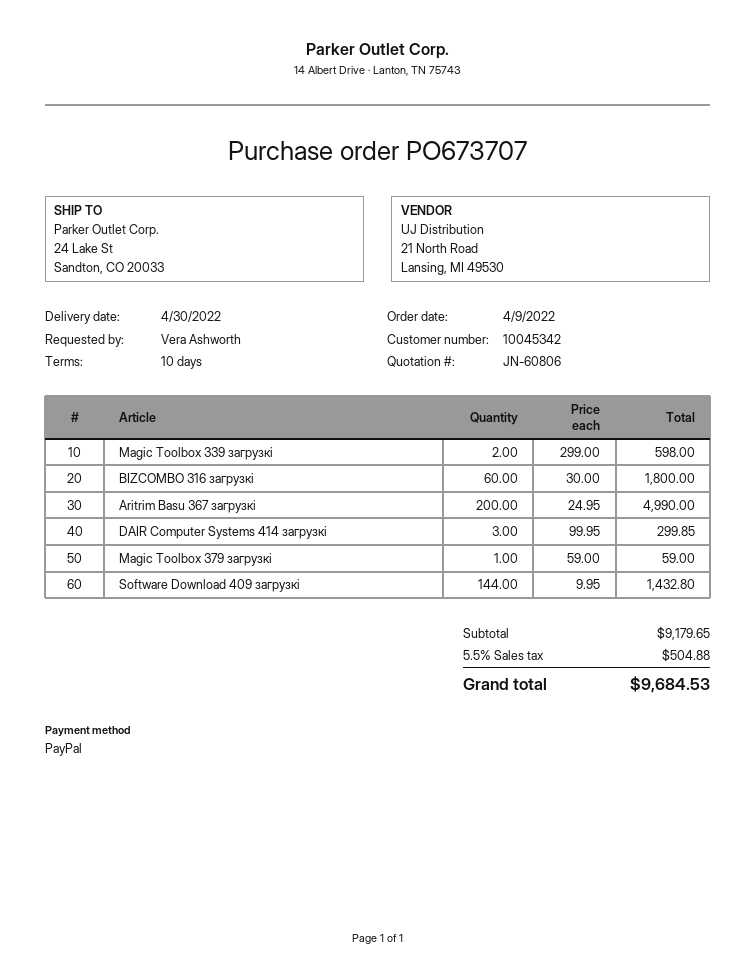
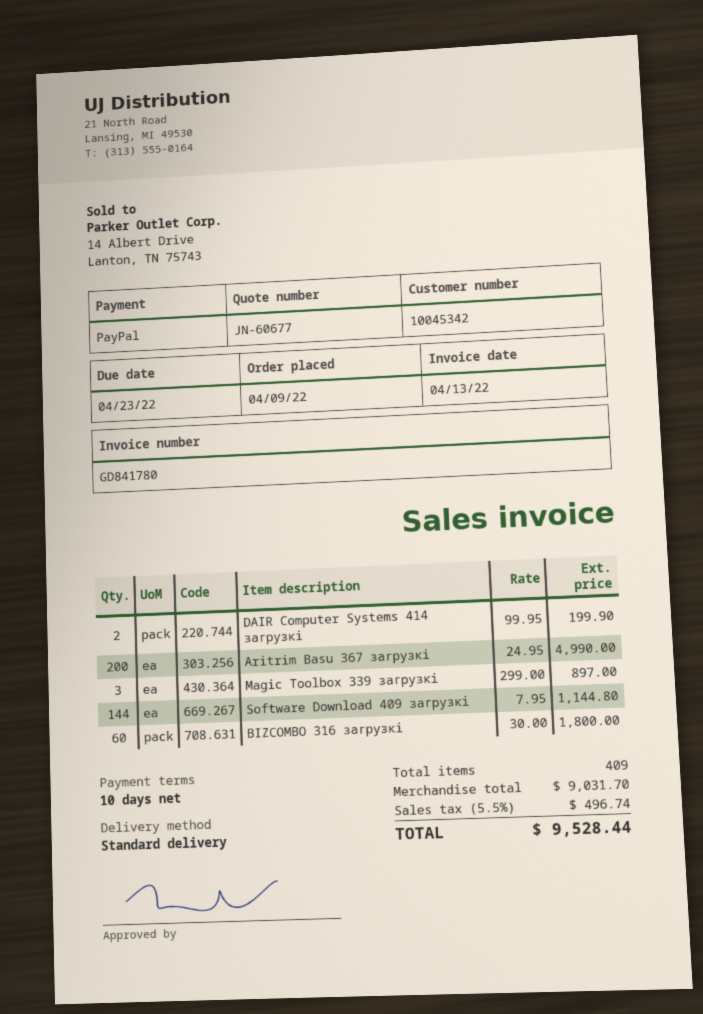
quote number: JN-60806 -> JN-60677
Magic Toolbox 339 загрузкі: 2 x 299.00 = 598.00 -> 3 x 299.00 = 897.00
DAIR Computer Systems 414 загрузкі: 3 x 99.95 = 299.85 -> 2 x 99.95 = 199.90
Magic Toolbox 379 загрузкі: 1 x 59.00 = 59.00 -> none
Software Download 409 загрузкі: 144 x 9.95 = 1432.80 -> 144 x 7.95 = 1144.80
subtotal: 9179.65 -> 9031.70
tax: 5.5% = 504.88 -> 5.5% = 496.74
total: 9684.53 -> 9528.44

